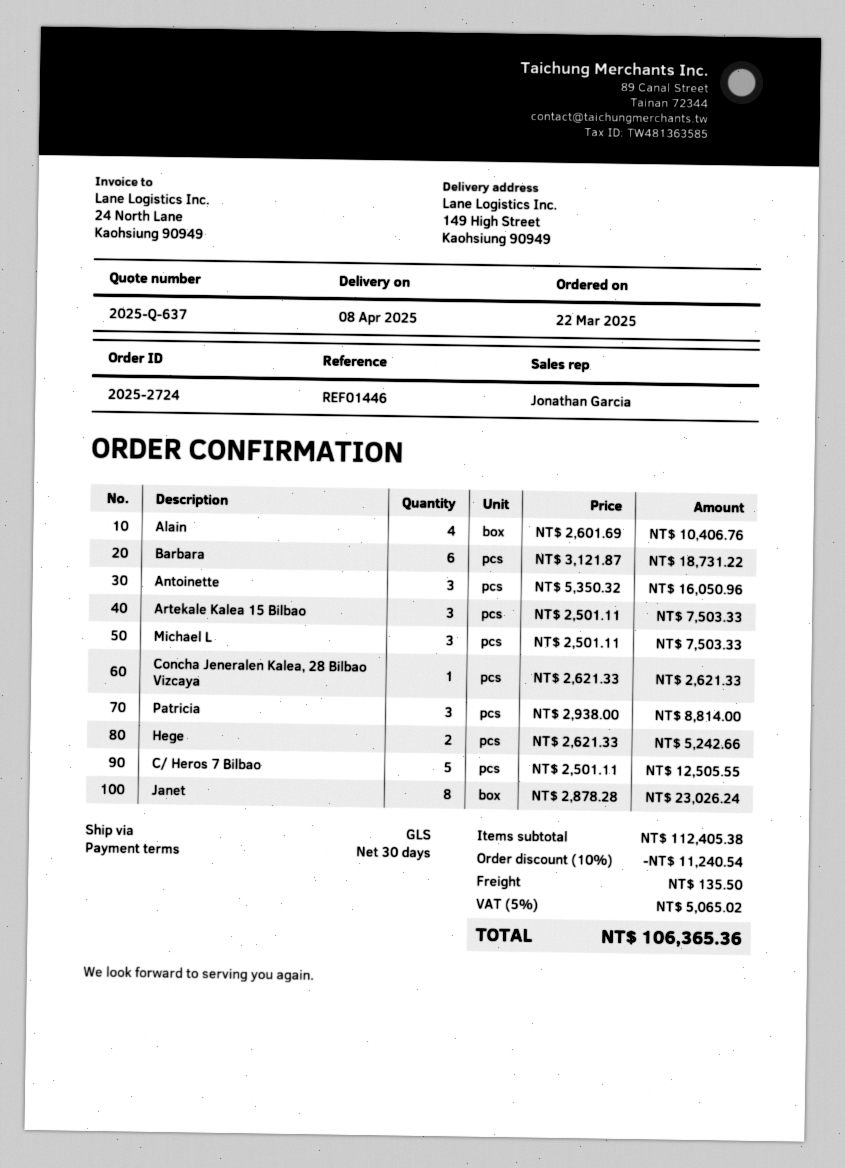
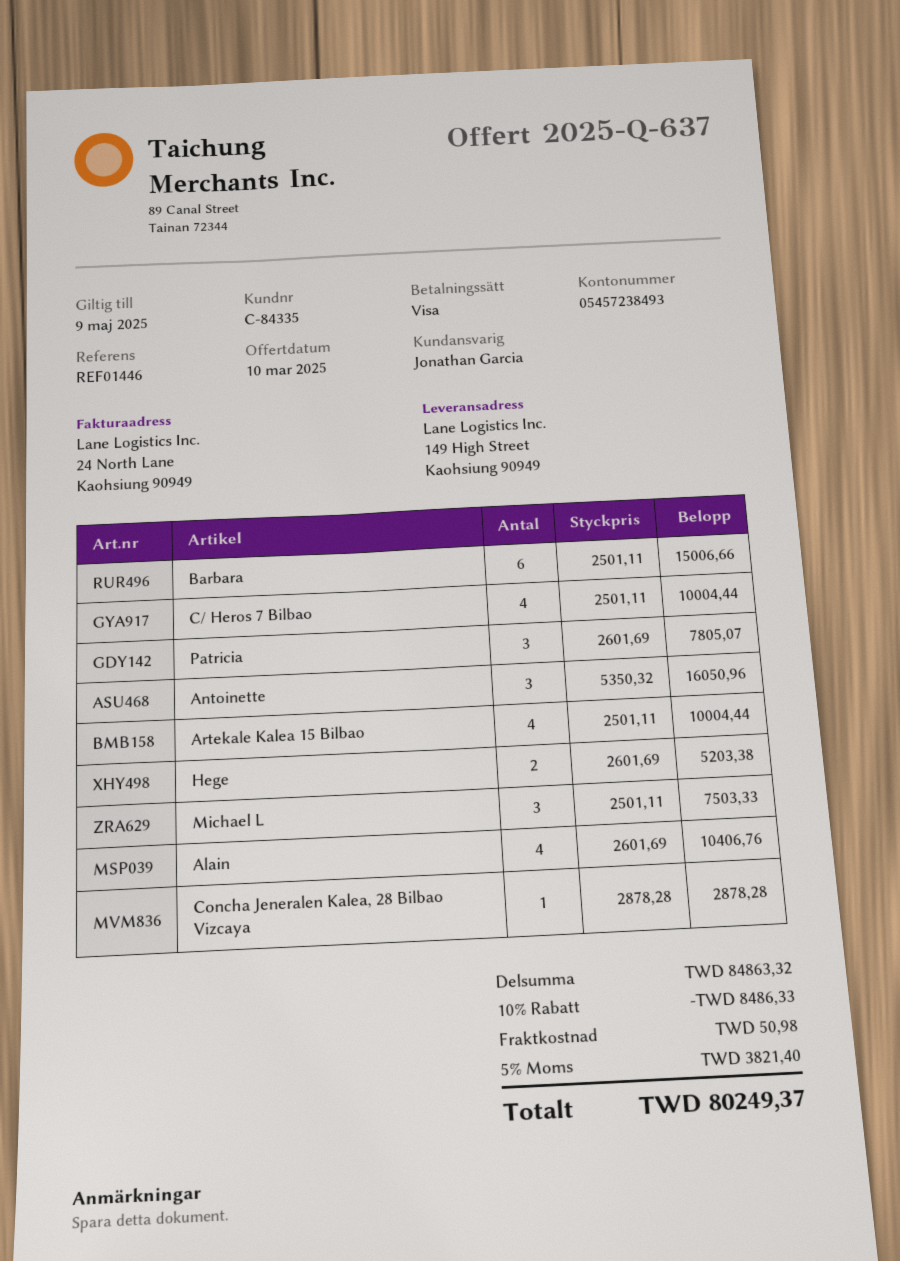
Barbara: 6 x 3121.87 = 18731.22 -> 6 x 2501.11 = 15006.66
Artekale Kalea 15 Bilbao: 3 x 2501.11 = 7503.33 -> 4 x 2501.11 = 10004.44
Concha Jeneralen Kalea, 28 Bilbao Vizcaya: 1 x 2621.33 = 2621.33 -> 1 x 2878.28 = 2878.28
Patricia: 3 x 2938.00 = 8814.00 -> 3 x 2601.69 = 7805.07
Hege: 2 x 2621.33 = 5242.66 -> 2 x 2601.69 = 5203.38
C/ Heros 7 Bilbao: 5 x 2501.11 = 12505.55 -> 4 x 2501.11 = 10004.44
Janet: 8 x 2878.28 = 23026.24 -> none
subtotal: 112405.38 -> 84863.32
discount: 10% = 11240.54 -> 10% = 8486.33
shipping: 135.50 -> 50.98
tax: 5% = 5065.02 -> 5% = 3821.40
total: 106365.36 -> 80249.37

